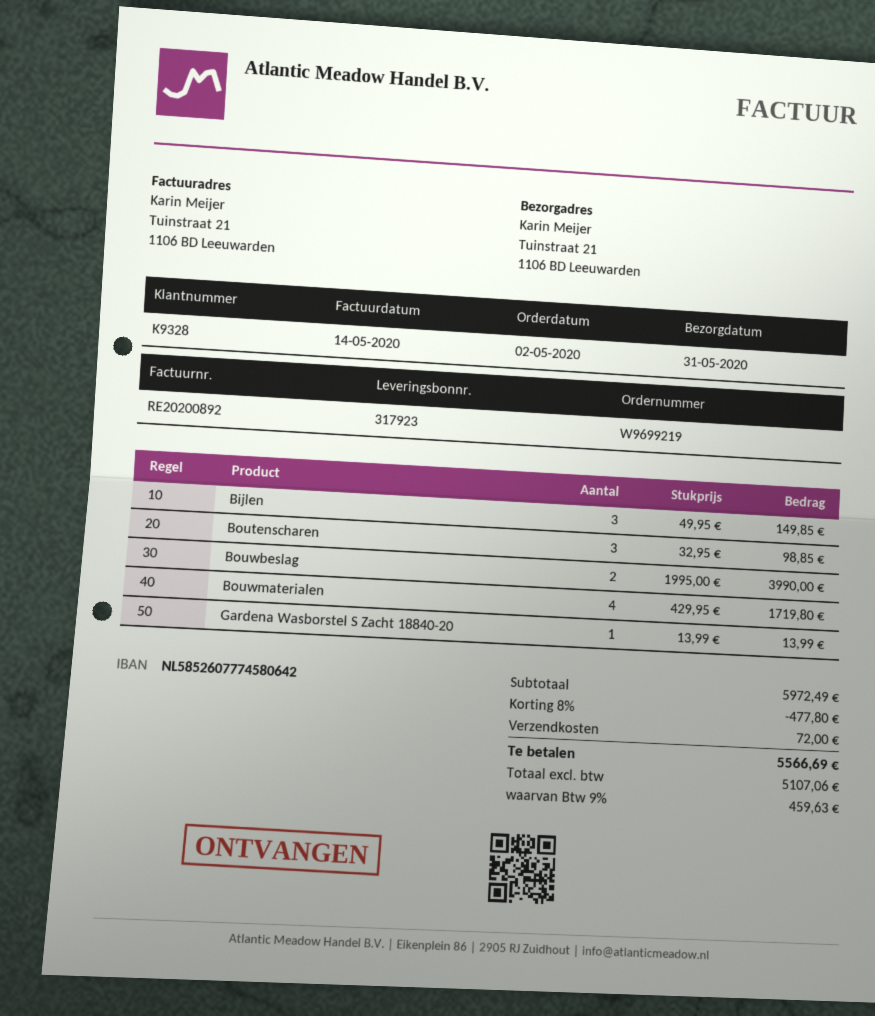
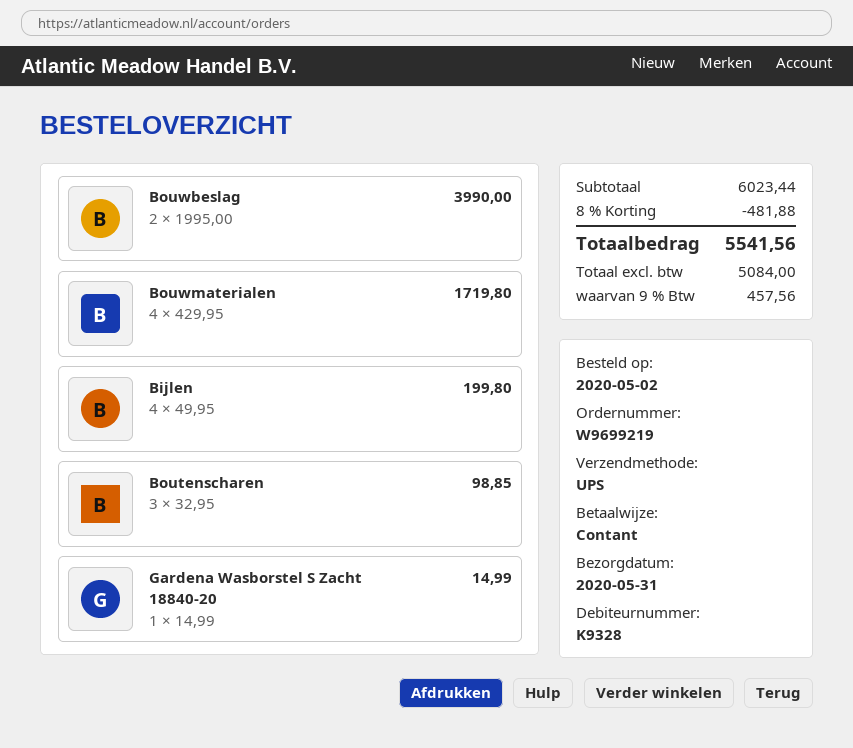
Bijlen: 3 x 49.95 = 149.85 -> 4 x 49.95 = 199.80
Gardena Wasborstel S Zacht 18840-20: 1 x 13.99 = 13.99 -> 1 x 14.99 = 14.99
subtotal: 5972.49 -> 6023.44
discount: 8% = 477.80 -> 8% = 481.88
shipping: 72.00 -> none
net: 5107.06 -> 5084.00
tax: 9% = 459.63 -> 9% = 457.56
total: 5566.69 -> 5541.56

